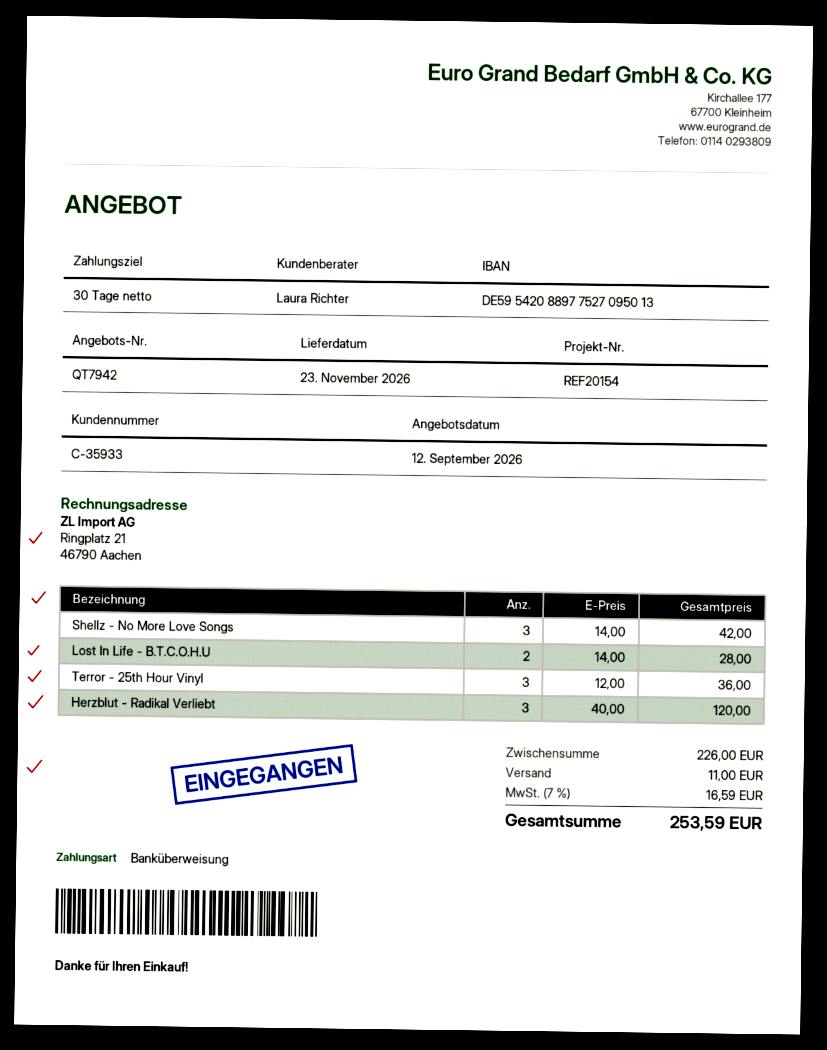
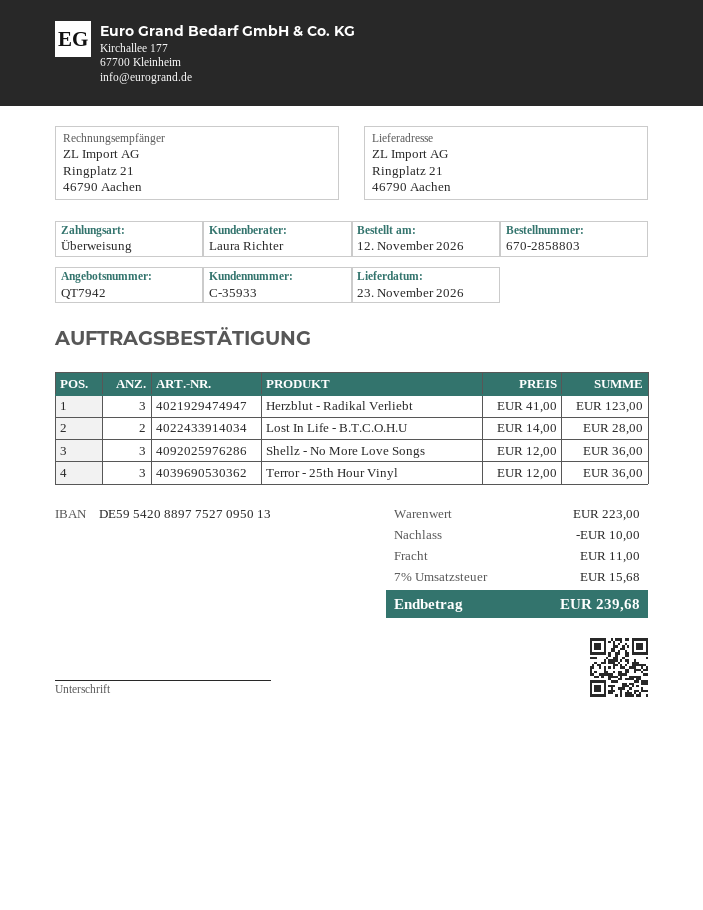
Shellz - No More Love Songs: 3 x 14.00 = 42.00 -> 3 x 12.00 = 36.00
Herzblut - Radikal Verliebt: 3 x 40.00 = 120.00 -> 3 x 41.00 = 123.00
subtotal: 226.00 -> 223.00
discount: none -> 10.00
tax: 7% = 16.59 -> 7% = 15.68
total: 253.59 -> 239.68

